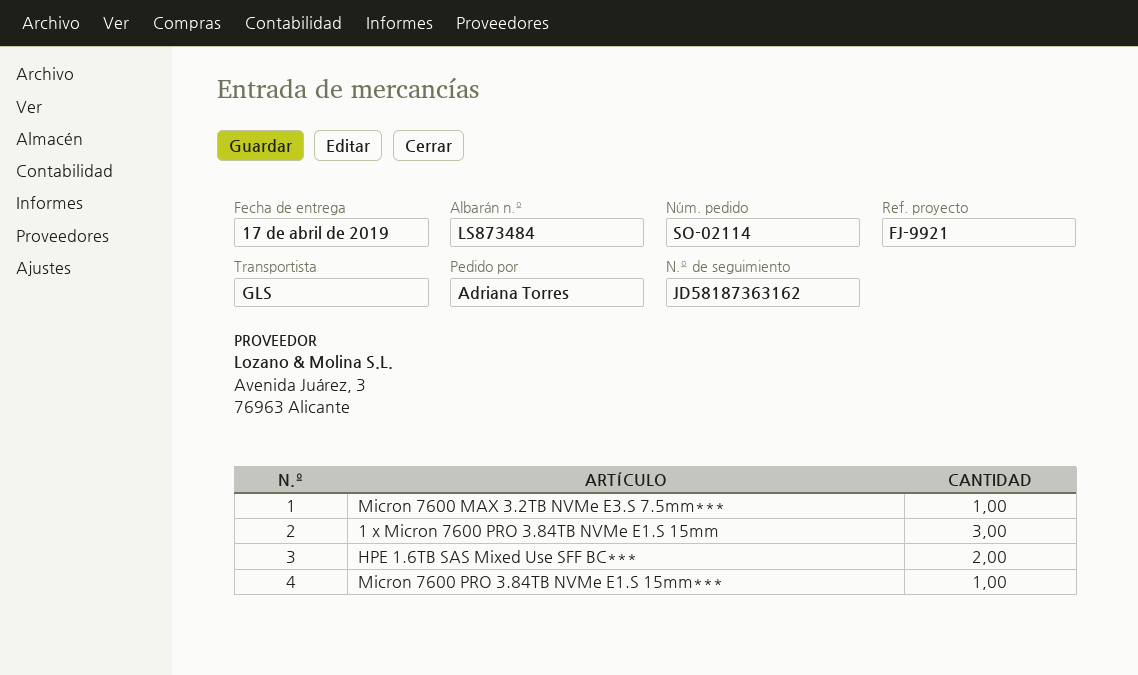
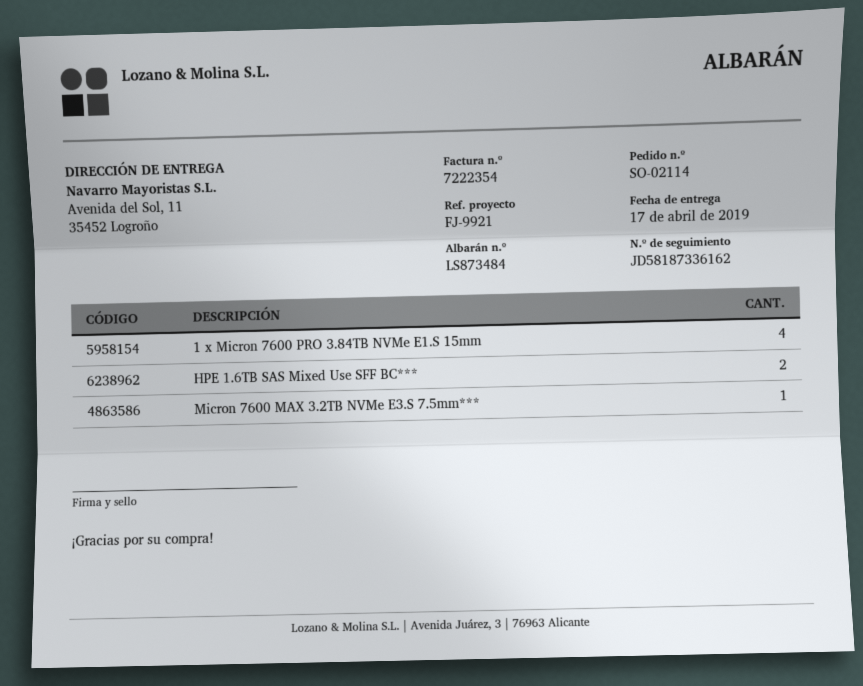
tracking number: JD58187363162 -> JD58187336162
1 x Micron 7600 PRO 3.84TB NVMe E1.S 15mm: 3 -> 4
Micron 7600 PRO 3.84TB NVMe E1.S 15mm***: 1 -> none

